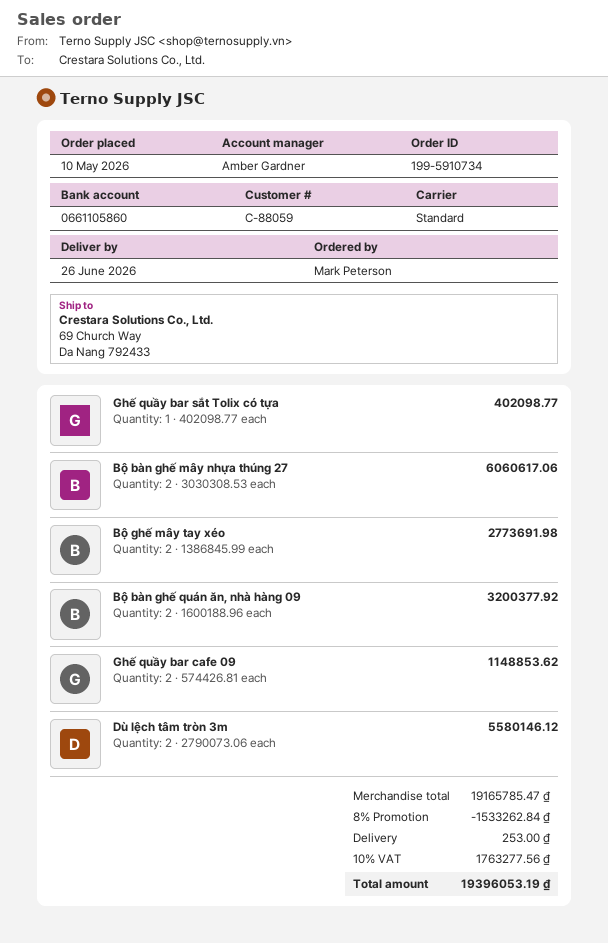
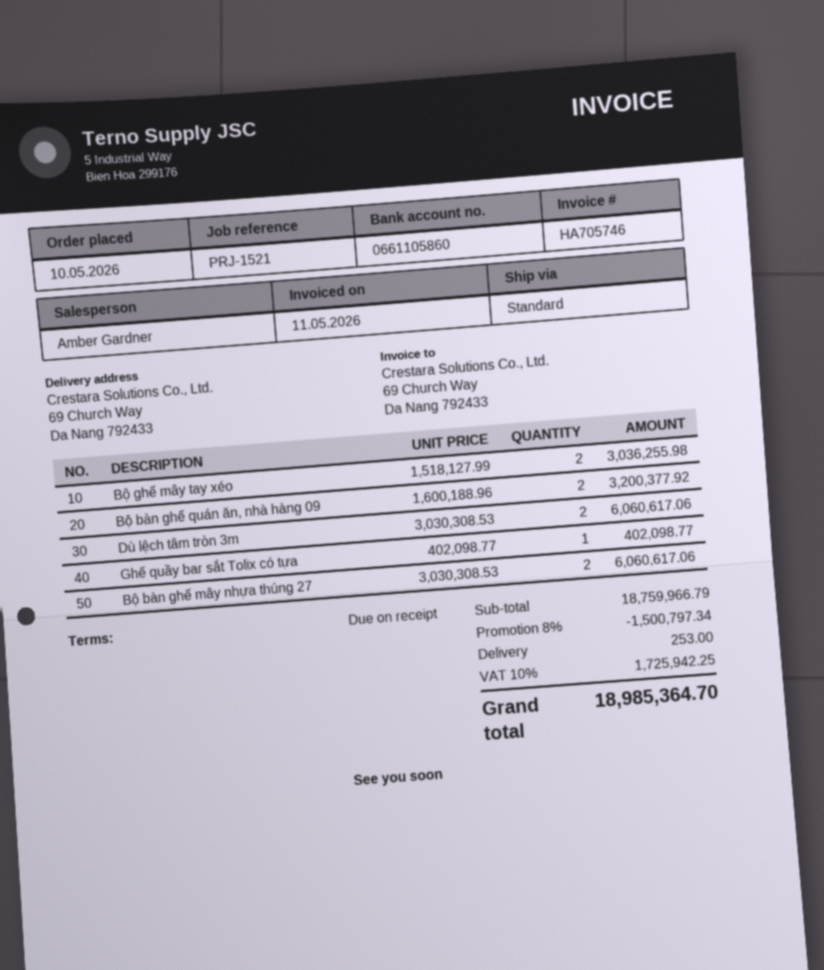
Bộ ghế mây tay xéo: 2 x 1386845.99 = 2773691.98 -> 2 x 1518127.99 = 3036255.98
Ghế quầy bar cafe 09: 2 x 574426.81 = 1148853.62 -> none
Dù lệch tâm tròn 3m: 2 x 2790073.06 = 5580146.12 -> 2 x 3030308.53 = 6060617.06
subtotal: 19165785.47 -> 18759966.79
discount: 8% = 1533262.84 -> 8% = 1500797.34
tax: 10% = 1763277.56 -> 10% = 1725942.25
total: 19396053.19 -> 18985364.70

